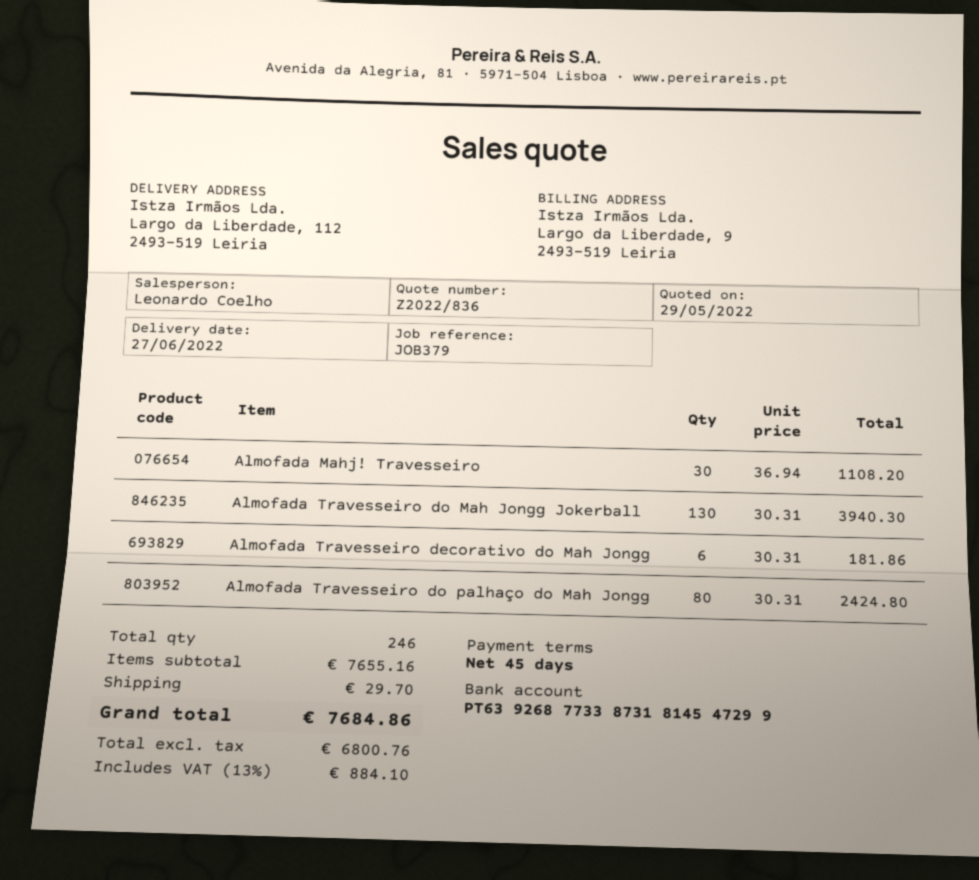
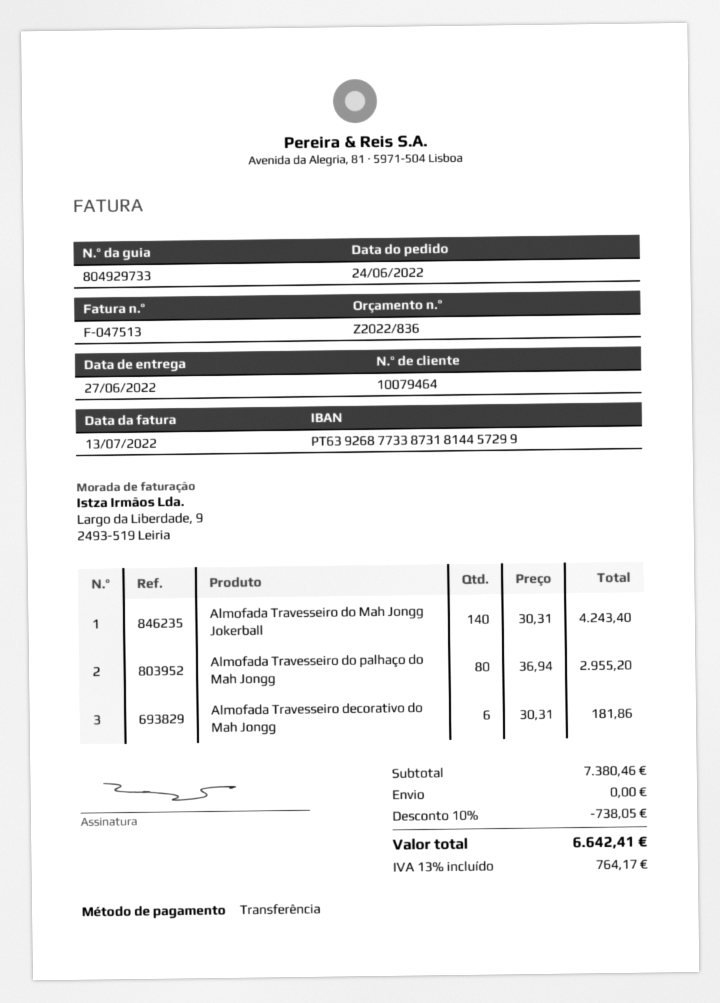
bank account: PT63926877338731814547299 -> PT63926877338731814457299
Almofada Mahj! Travesseiro: 30 x 36.94 = 1108.20 -> none
Almofada Travesseiro do Mah Jongg Jokerball: 130 x 30.31 = 3940.30 -> 140 x 30.31 = 4243.40
Almofada Travesseiro do palhaço do Mah Jongg: 80 x 30.31 = 2424.80 -> 80 x 36.94 = 2955.20
subtotal: 7655.16 -> 7380.46
discount: none -> 10% = 738.05
shipping: 29.70 -> 0.00
tax: 13% = 884.10 -> 13% = 764.17
total: 7684.86 -> 6642.41

